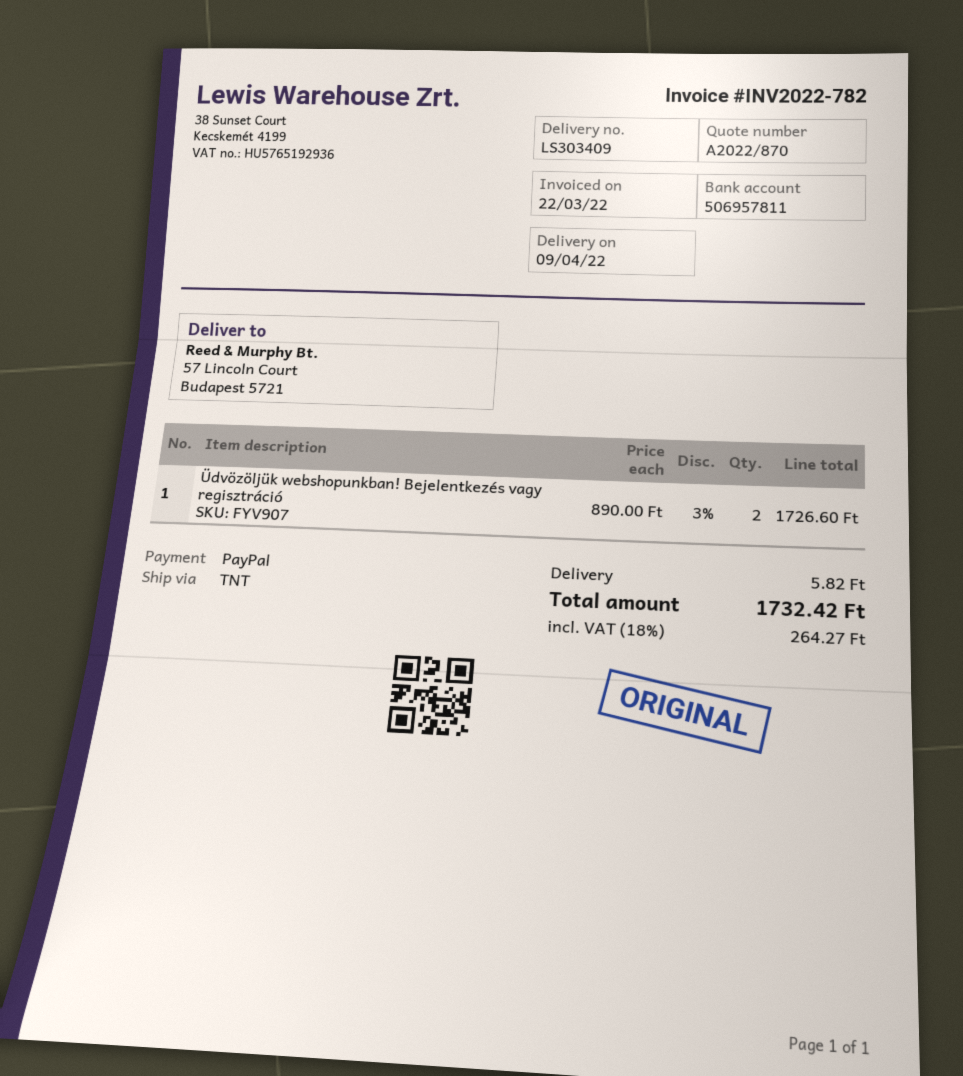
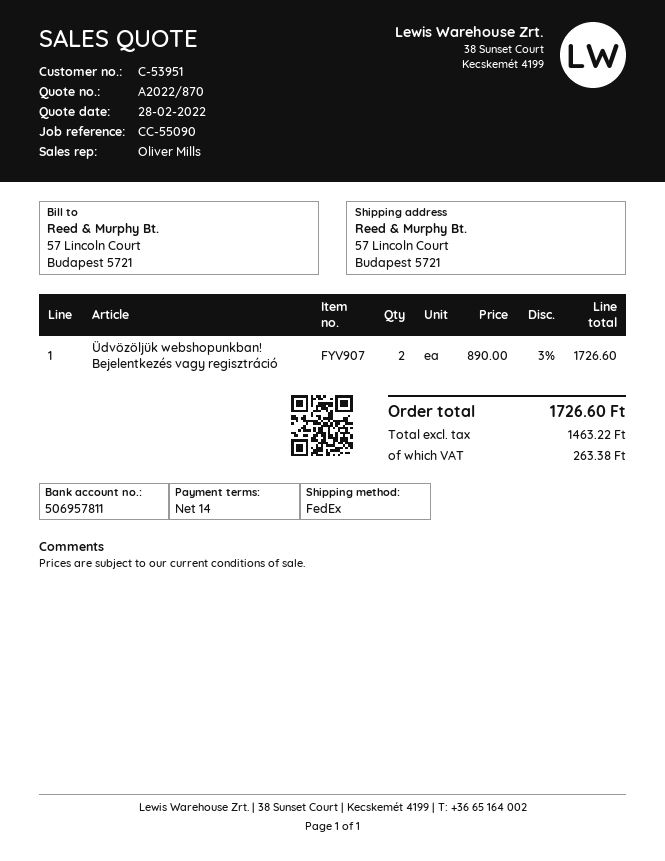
shipping method: TNT -> FedEx
shipping: 5.82 -> none
tax: 264.27 -> 263.38
total: 1732.42 -> 1726.60

